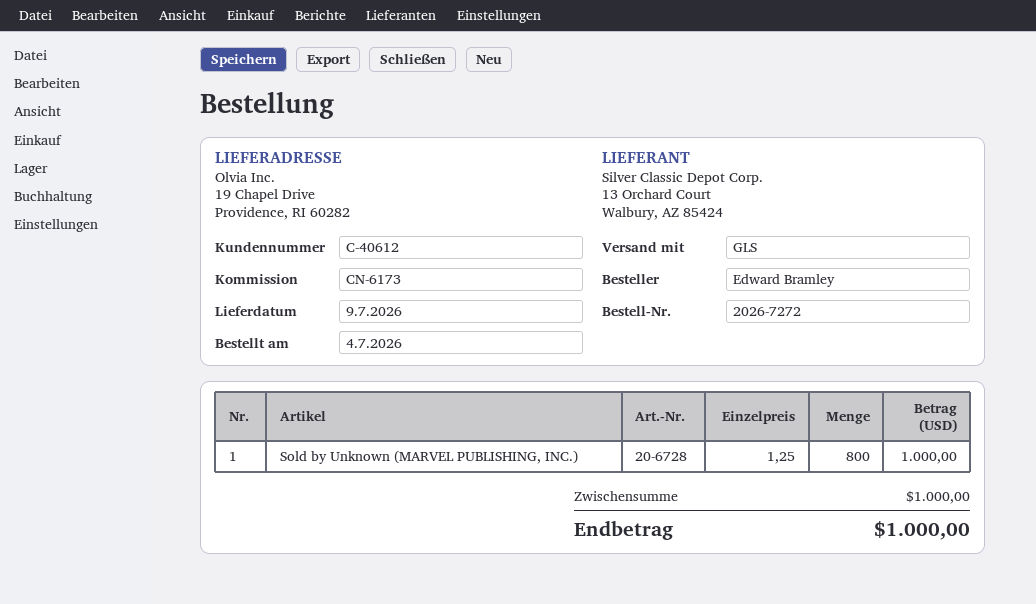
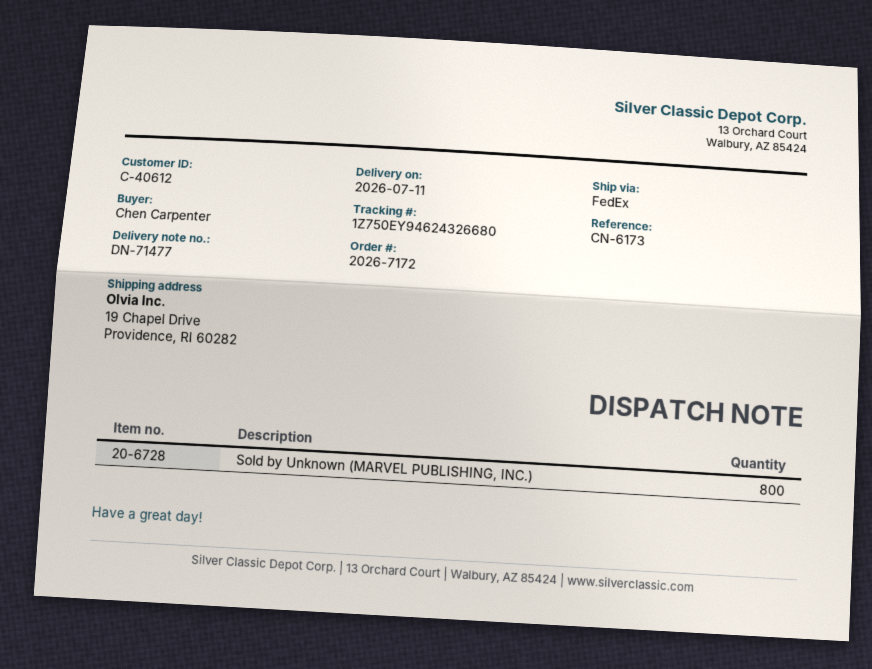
order number: 2026-7272 -> 2026-7172
delivery date: 2026-07-09 -> 2026-07-11
ordered by: Edward Bramley -> Chen Carpenter
shipping method: GLS -> FedEx

